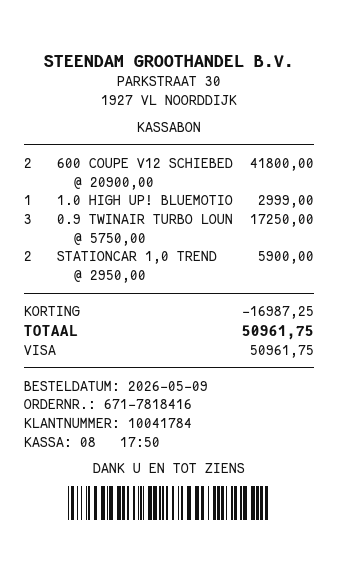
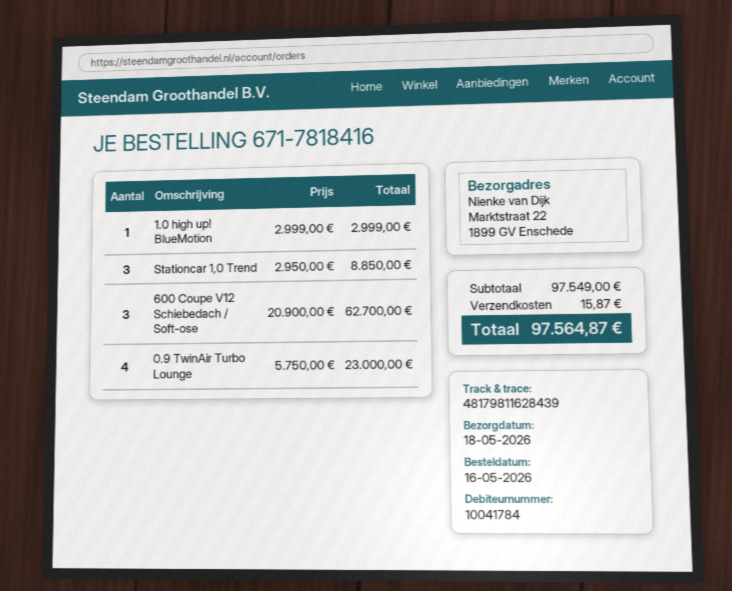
order date: 2026-05-09 -> 2026-05-16
600 COUPE V12 SCHIEBED: 2 x 20900.00 = 41800.00 -> 3 x 20900.00 = 62700.00
0.9 TWINAIR TURBO LOUN: 3 x 5750.00 = 17250.00 -> 4 x 5750.00 = 23000.00
STATIONCAR 1,0 TREND: 2 x 2950.00 = 5900.00 -> 3 x 2950.00 = 8850.00
discount: 16987.25 -> none
shipping: none -> 15.87
total: 50961.75 -> 97564.87

